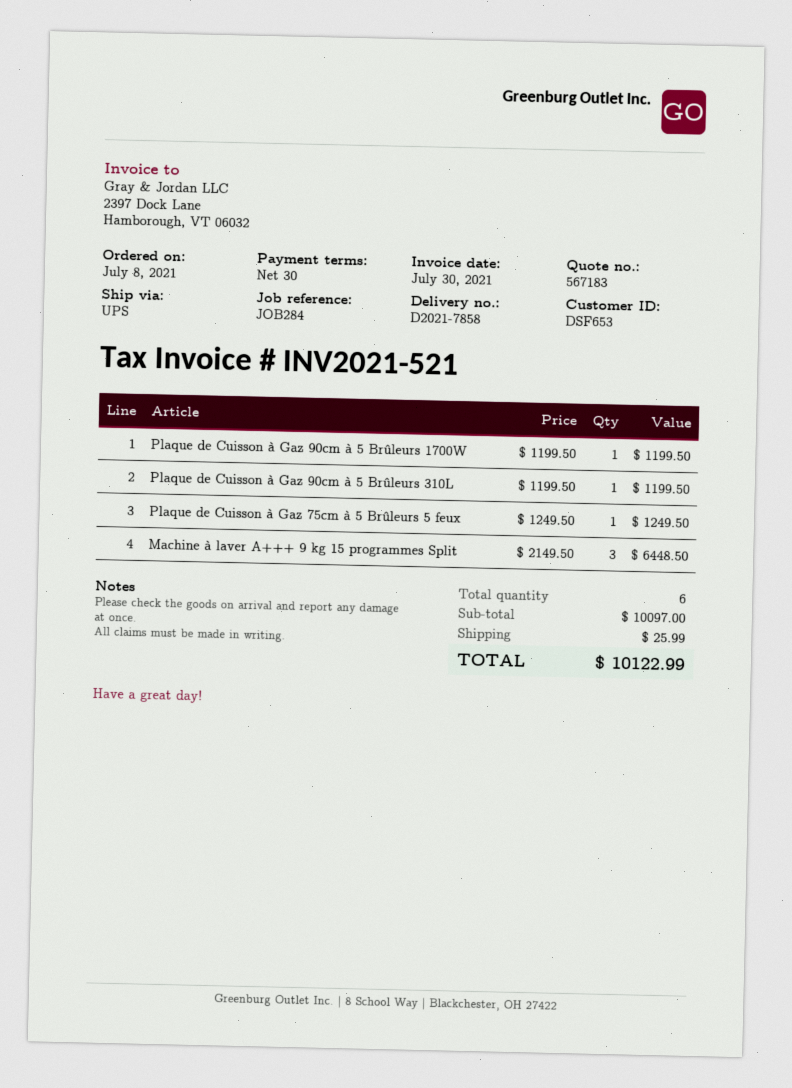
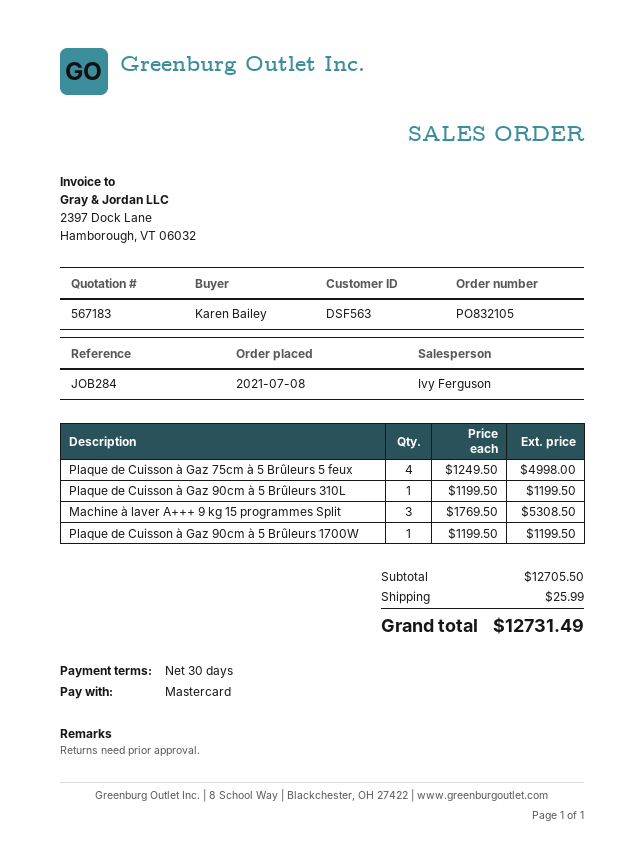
customer number: DSF653 -> DSF563
Plaque de Cuisson à Gaz 75cm à 5 Brûleurs 5 feux: 1 x 1249.50 = 1249.50 -> 4 x 1249.50 = 4998.00
Machine à laver A+++ 9 kg 15 programmes Split: 3 x 2149.50 = 6448.50 -> 3 x 1769.50 = 5308.50
subtotal: 10097.00 -> 12705.50
total: 10122.99 -> 12731.49

